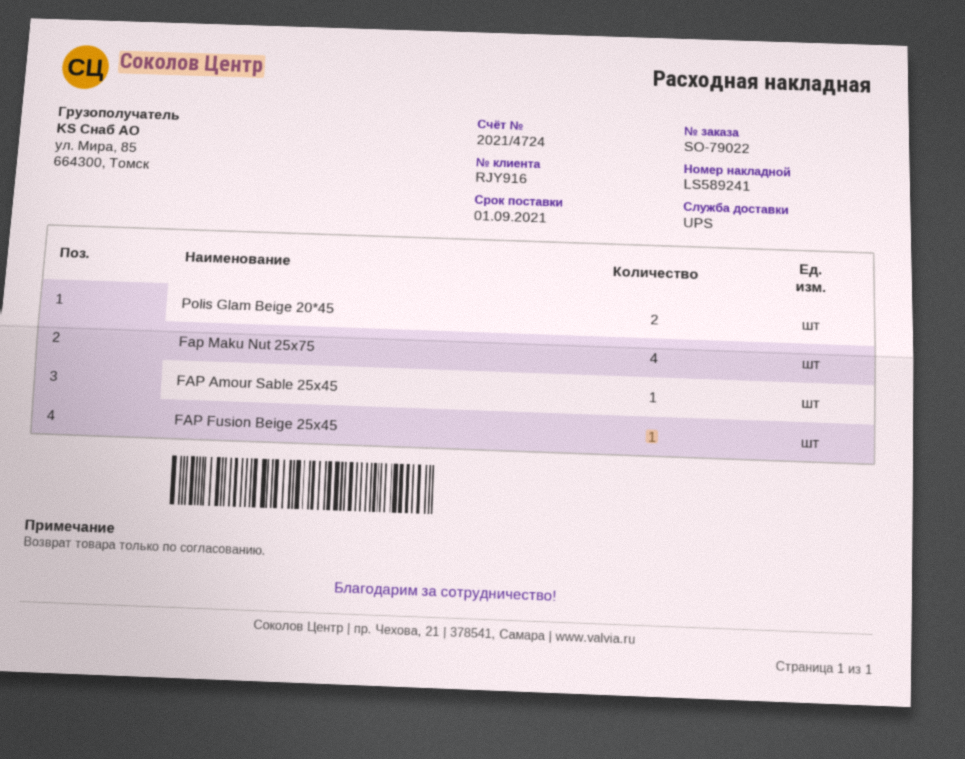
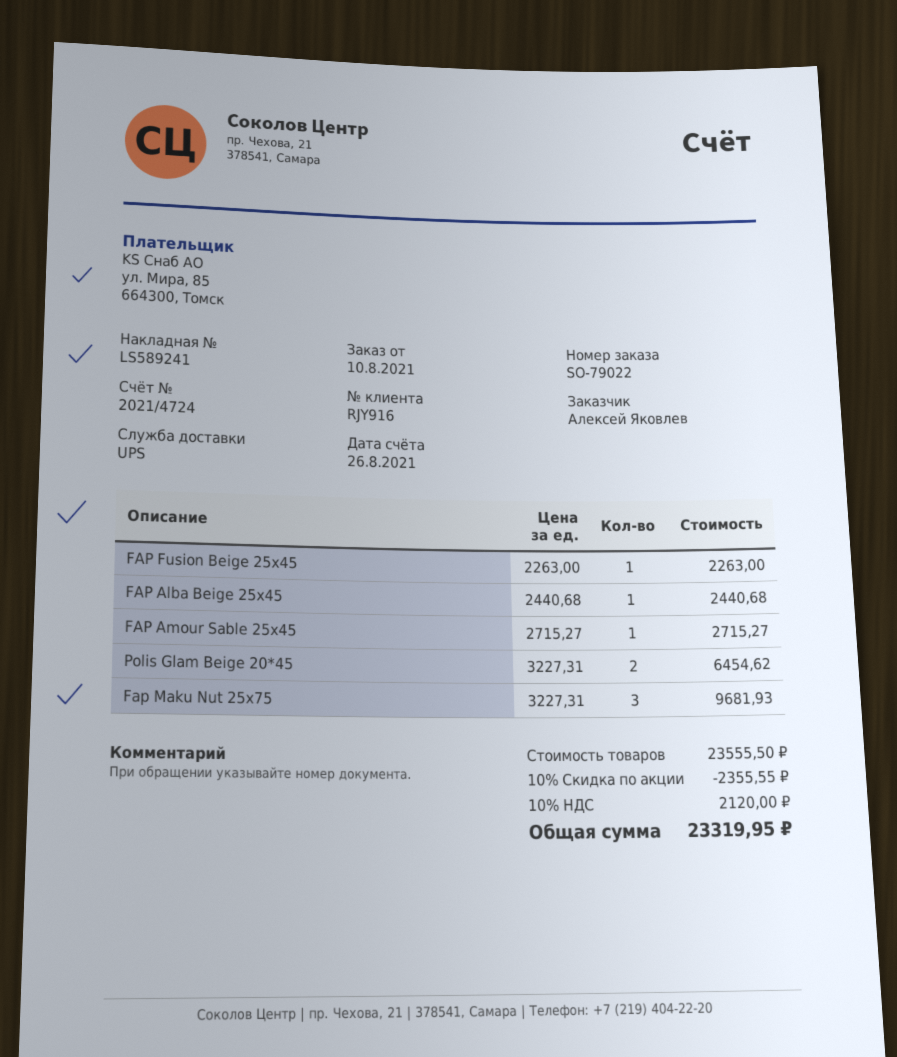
Fap Maku Nut 25x75: 4 -> 3
FAP Alba Beige 25x45: none -> 1

